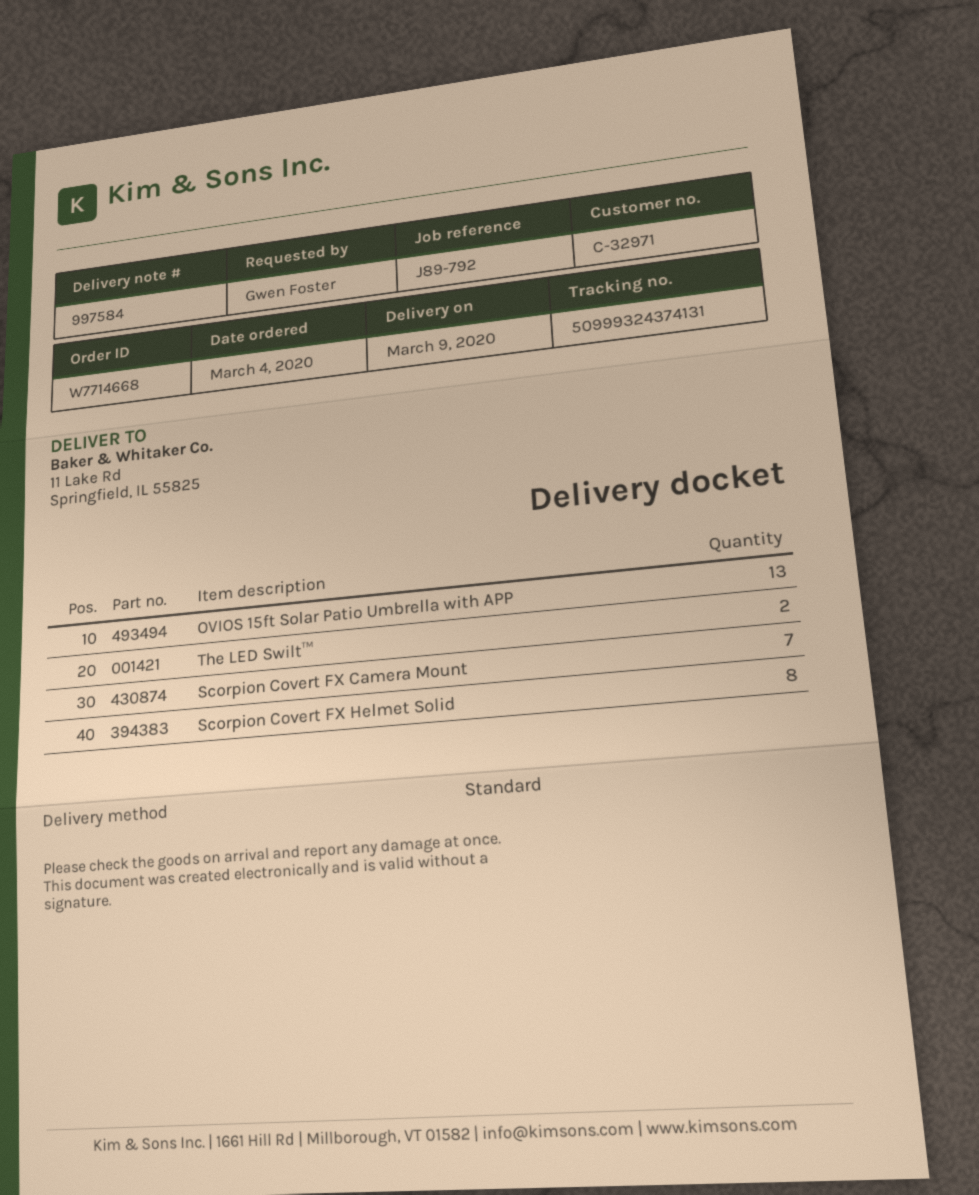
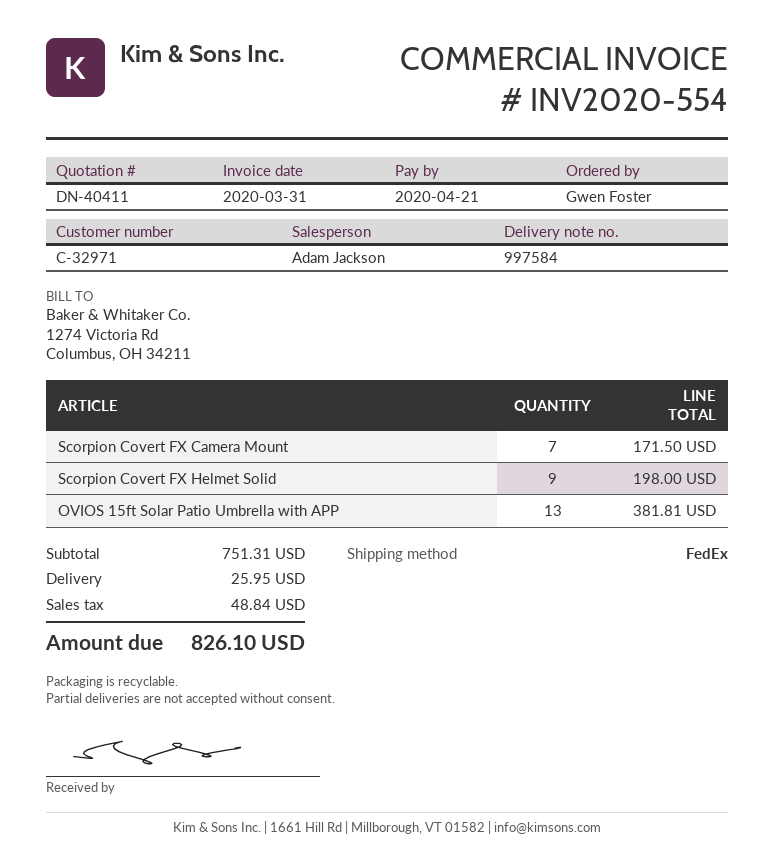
shipping method: standard -> FedEx
The LED Swilt™: 2 -> none
Scorpion Covert FX Helmet Solid: 8 -> 9

